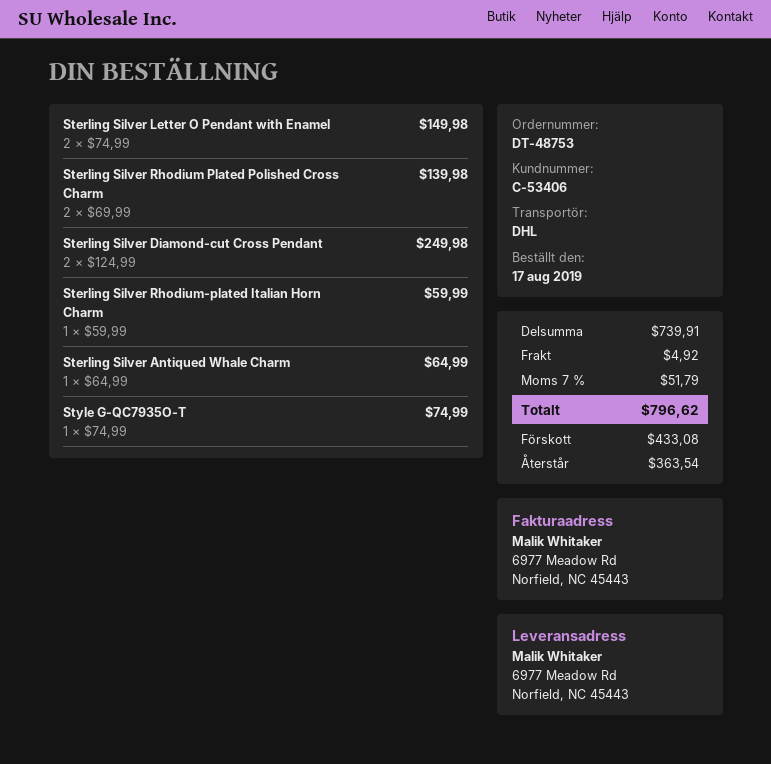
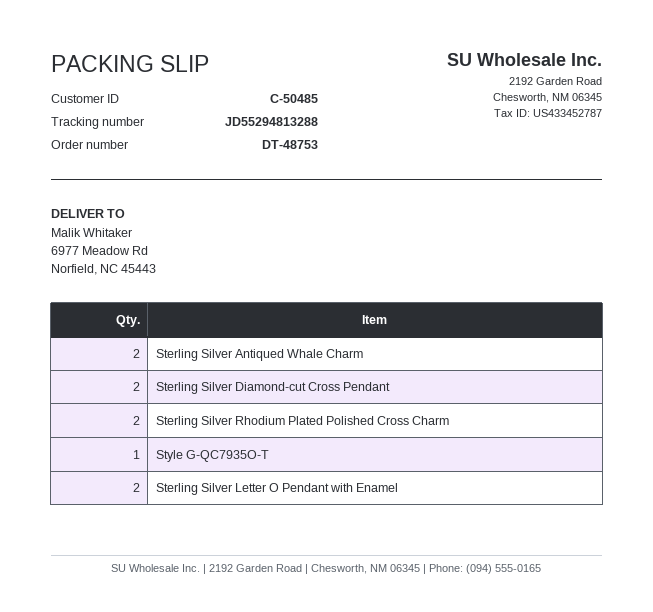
customer number: C-53406 -> C-50485
Sterling Silver Rhodium-plated Italian Horn Charm: 1 -> none
Sterling Silver Antiqued Whale Charm: 1 -> 2

